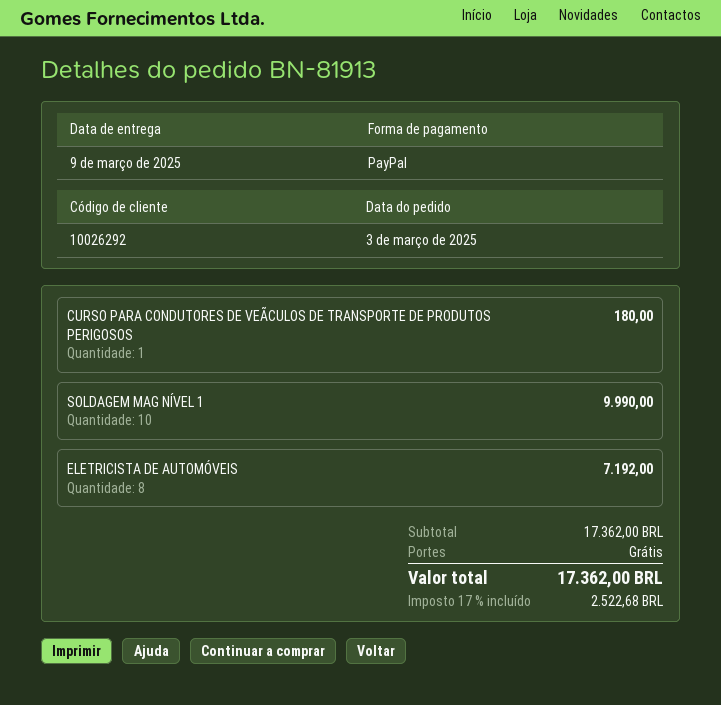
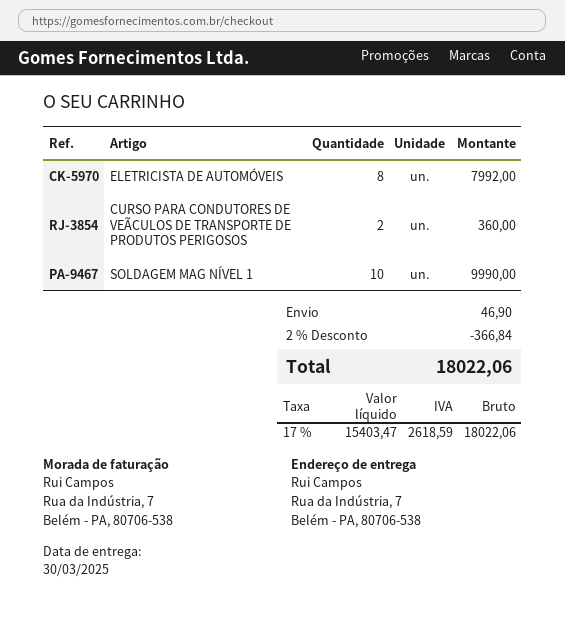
delivery date: 2025-03-09 -> 2025-03-30
CURSO PARA CONDUTORES DE VEÃCULOS DE TRANSPORTE DE PRODUTOS PERIGOSOS: 1 for 180.00 -> 2 for 360.00
ELETRICISTA DE AUTOMÓVEIS: 8 for 7192.00 -> 8 for 7992.00
discount: none -> 2% = 366.84
shipping: 0.00 -> 46.90
tax: 17% = 2522.68 -> 17% = 2618.59
total: 17362.00 -> 18022.06

